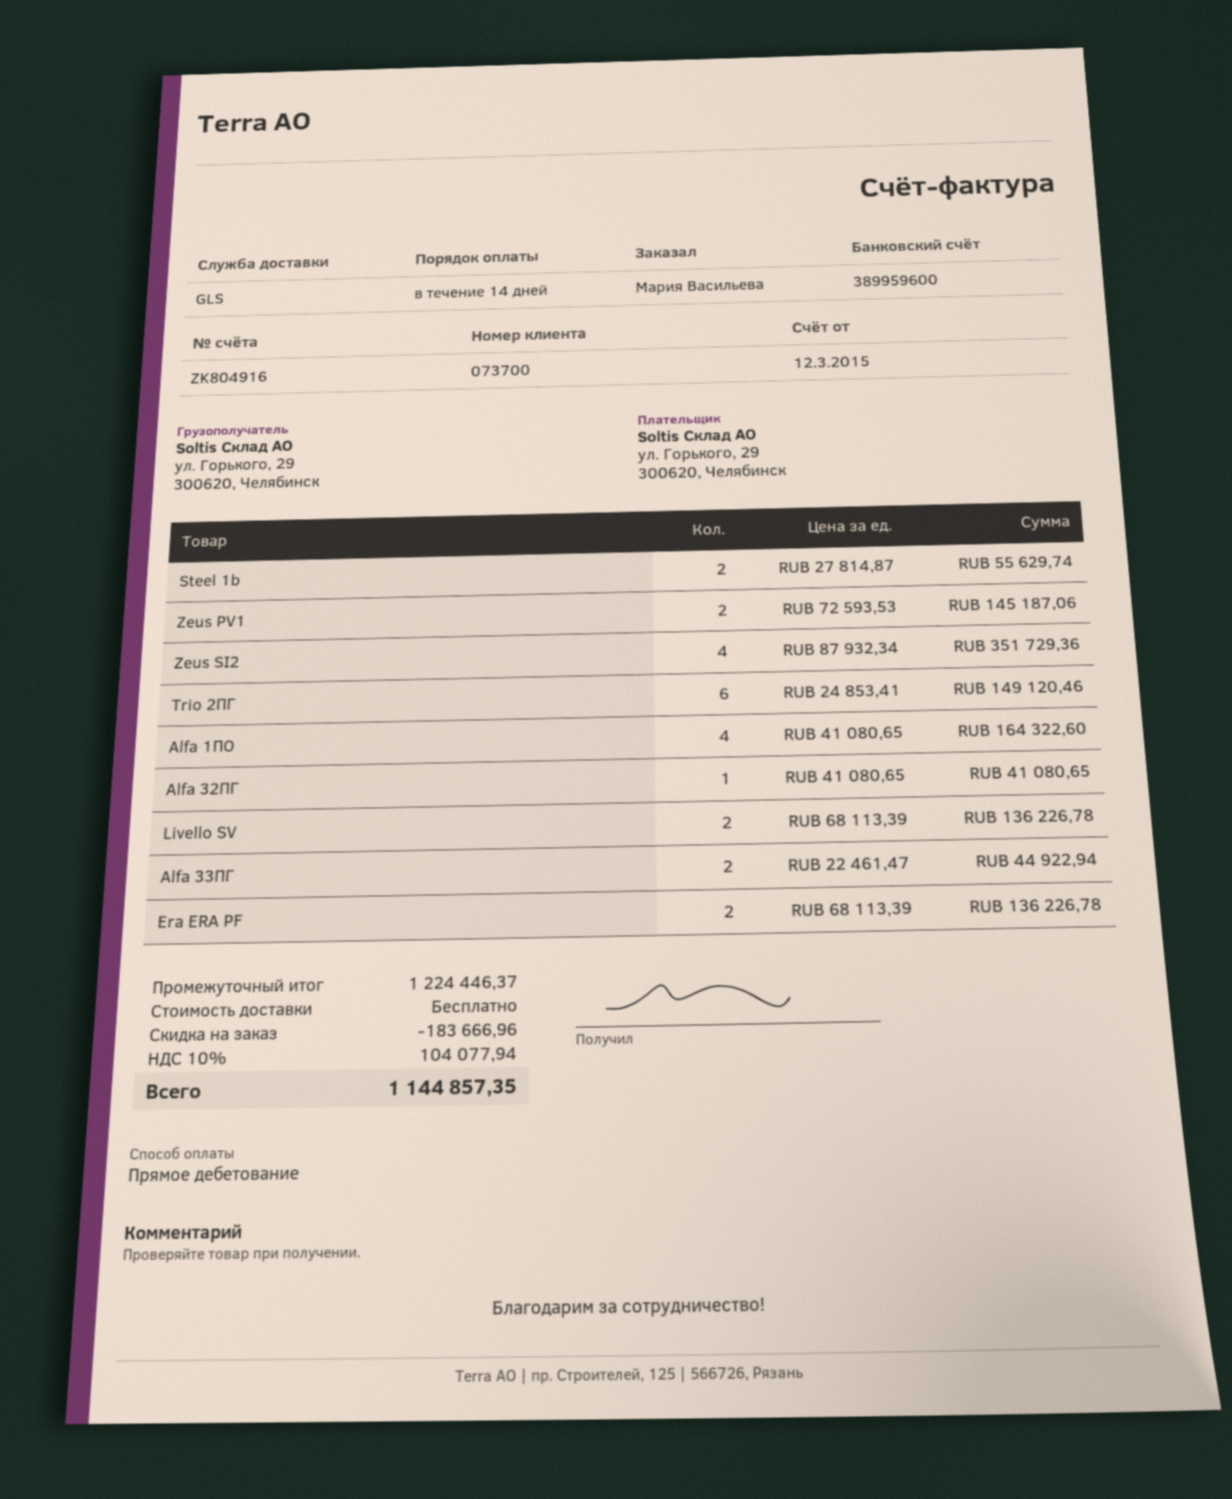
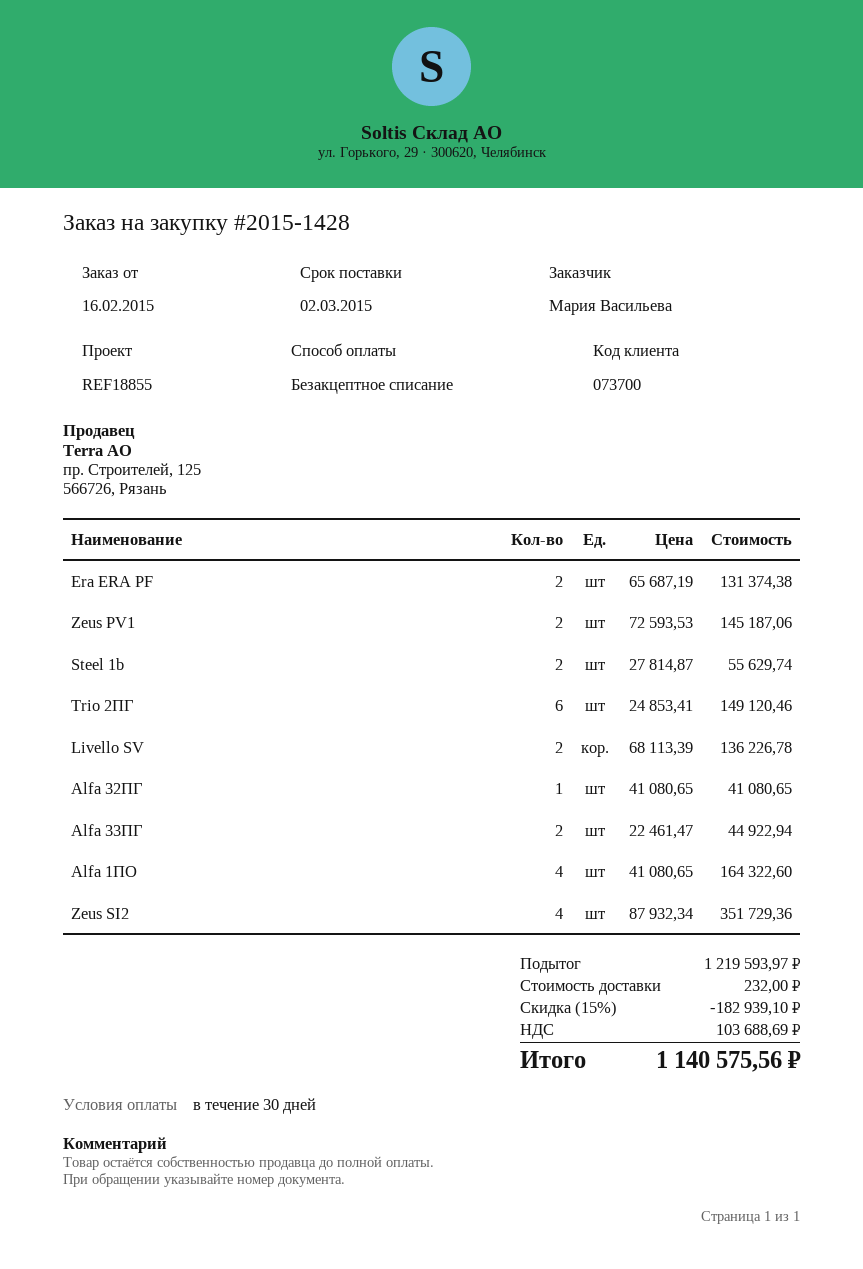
payment terms: 14 days -> 30 days
Era ERA PF: 2 x 68113.39 = 136226.78 -> 2 x 65687.19 = 131374.38
subtotal: 1224446.37 -> 1219593.97
discount: 183666.96 -> 182939.10
shipping: 0.00 -> 232.00
tax: 104077.94 -> 103688.69
total: 1144857.35 -> 1140575.56

